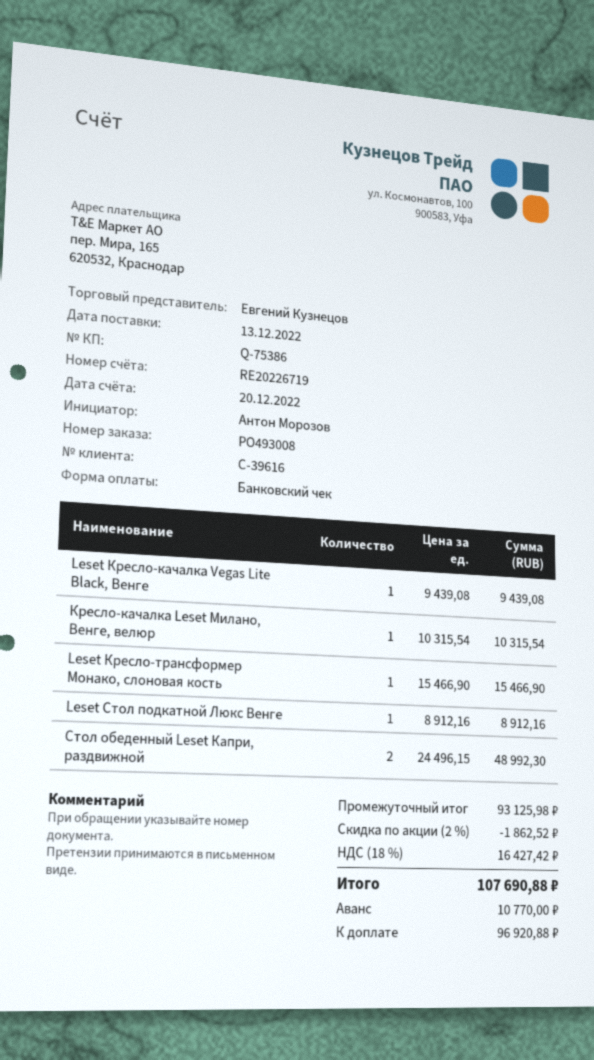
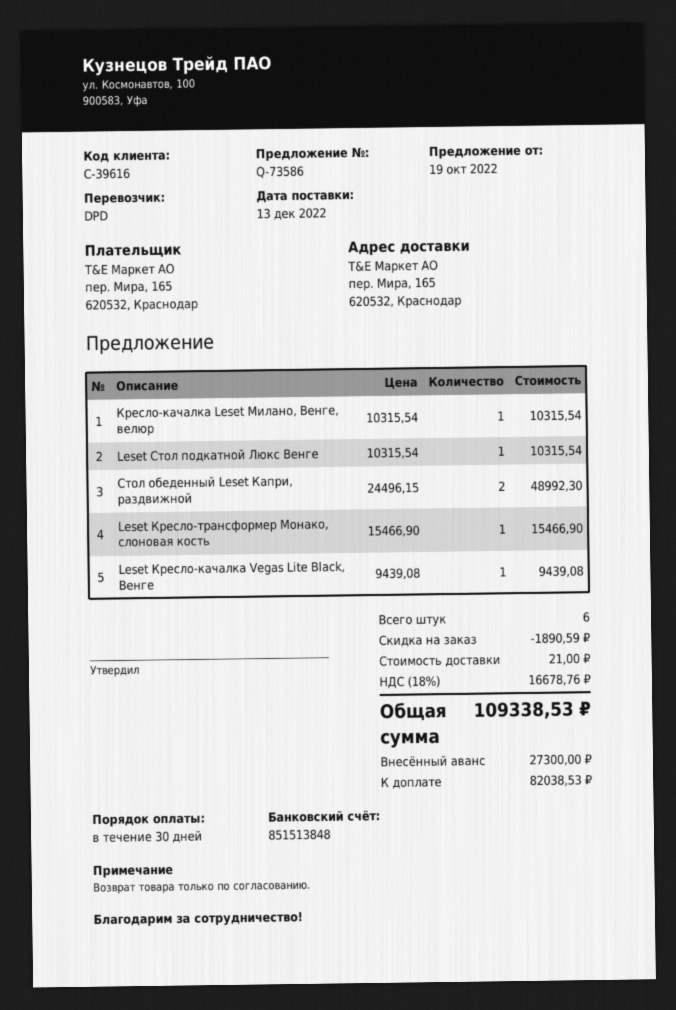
quote number: Q-75386 -> Q-73586
Leset Стол подкатной Люкс Венге: 1 x 8912.16 = 8912.16 -> 1 x 10315.54 = 10315.54
discount: 1862.52 -> 1890.59
shipping: none -> 21.00
tax: 18% = 16427.42 -> 18% = 16678.76
total: 107690.88 -> 109338.53
deposit: 10770.00 -> 27300.00
balance: 96920.88 -> 82038.53

